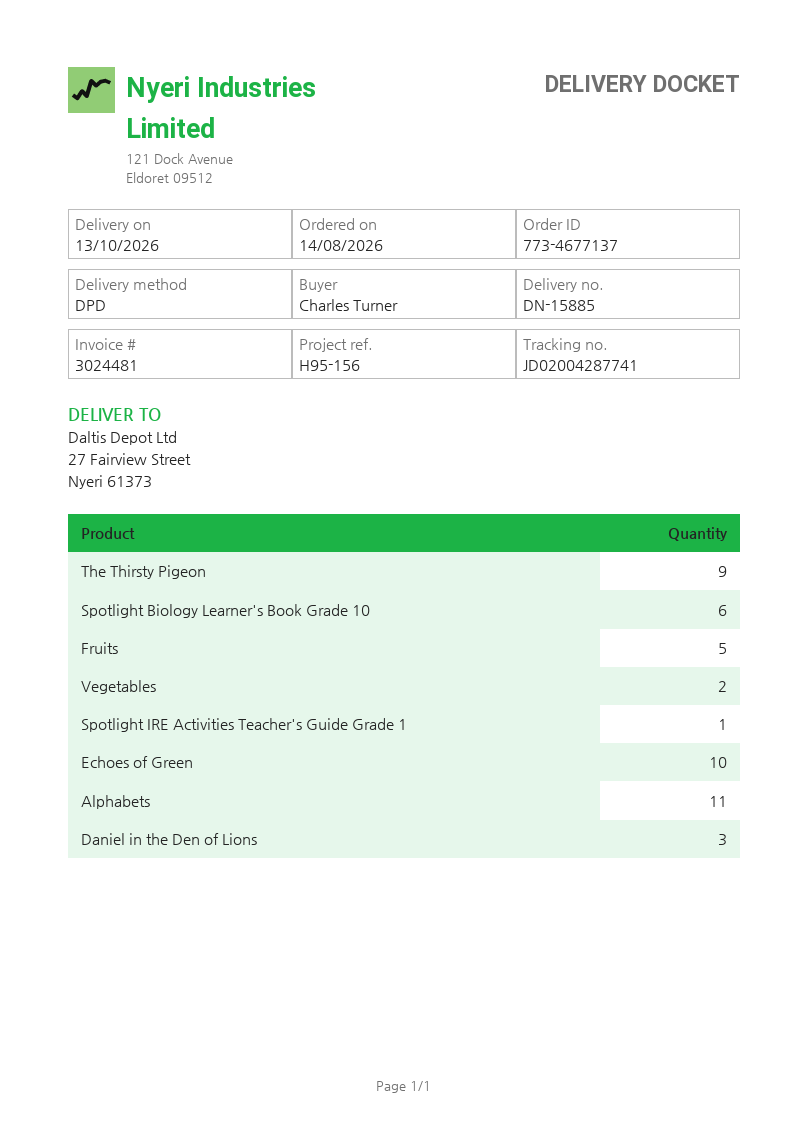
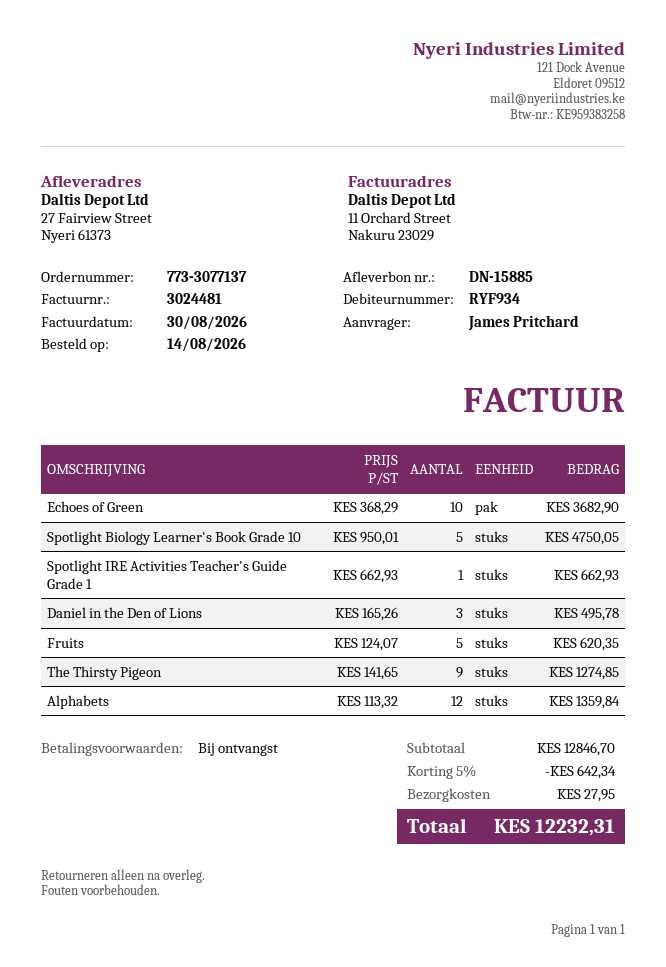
order number: 773-4677137 -> 773-3077137
ordered by: Charles Turner -> James Pritchard
Spotlight Biology Learner's Book Grade 10: 6 -> 5
Vegetables: 2 -> none
Alphabets: 11 -> 12

